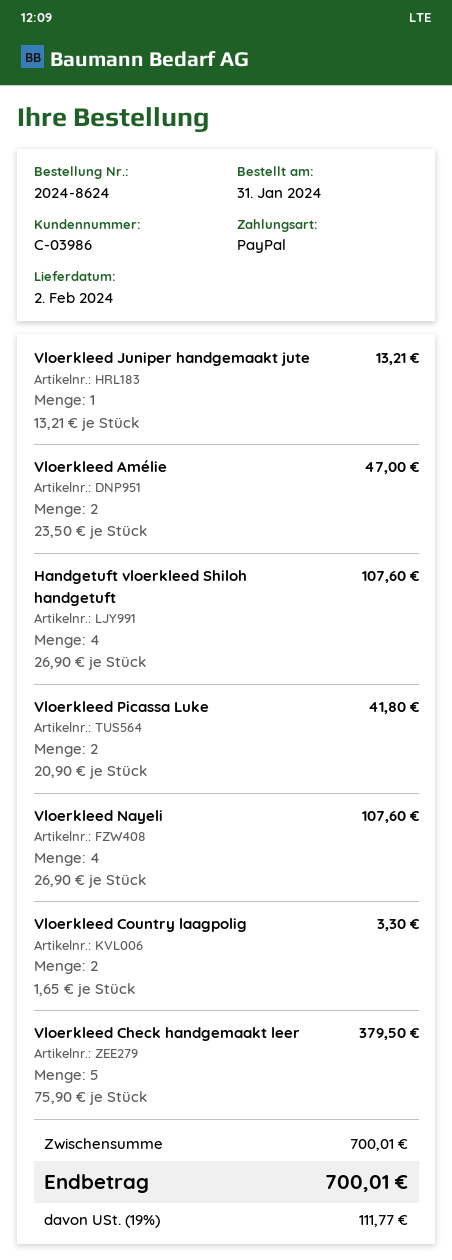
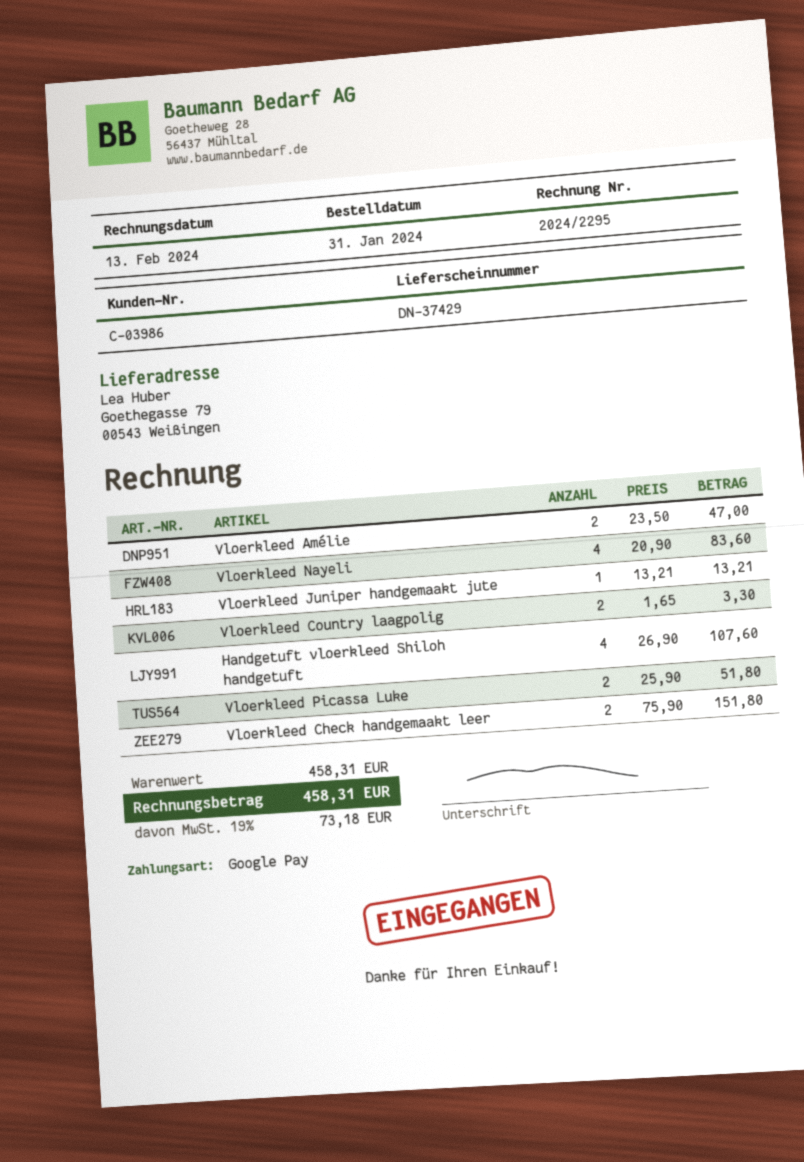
payment method: PayPal -> Google Pay
Vloerkleed Picassa Luke: 2 x 20.90 = 41.80 -> 2 x 25.90 = 51.80
Vloerkleed Nayeli: 4 x 26.90 = 107.60 -> 4 x 20.90 = 83.60
Vloerkleed Check handgemaakt leer: 5 x 75.90 = 379.50 -> 2 x 75.90 = 151.80
subtotal: 700.01 -> 458.31
tax: 19% = 111.77 -> 19% = 73.18
total: 700.01 -> 458.31

